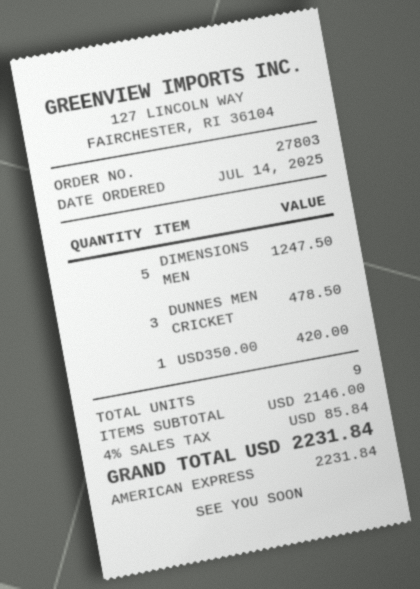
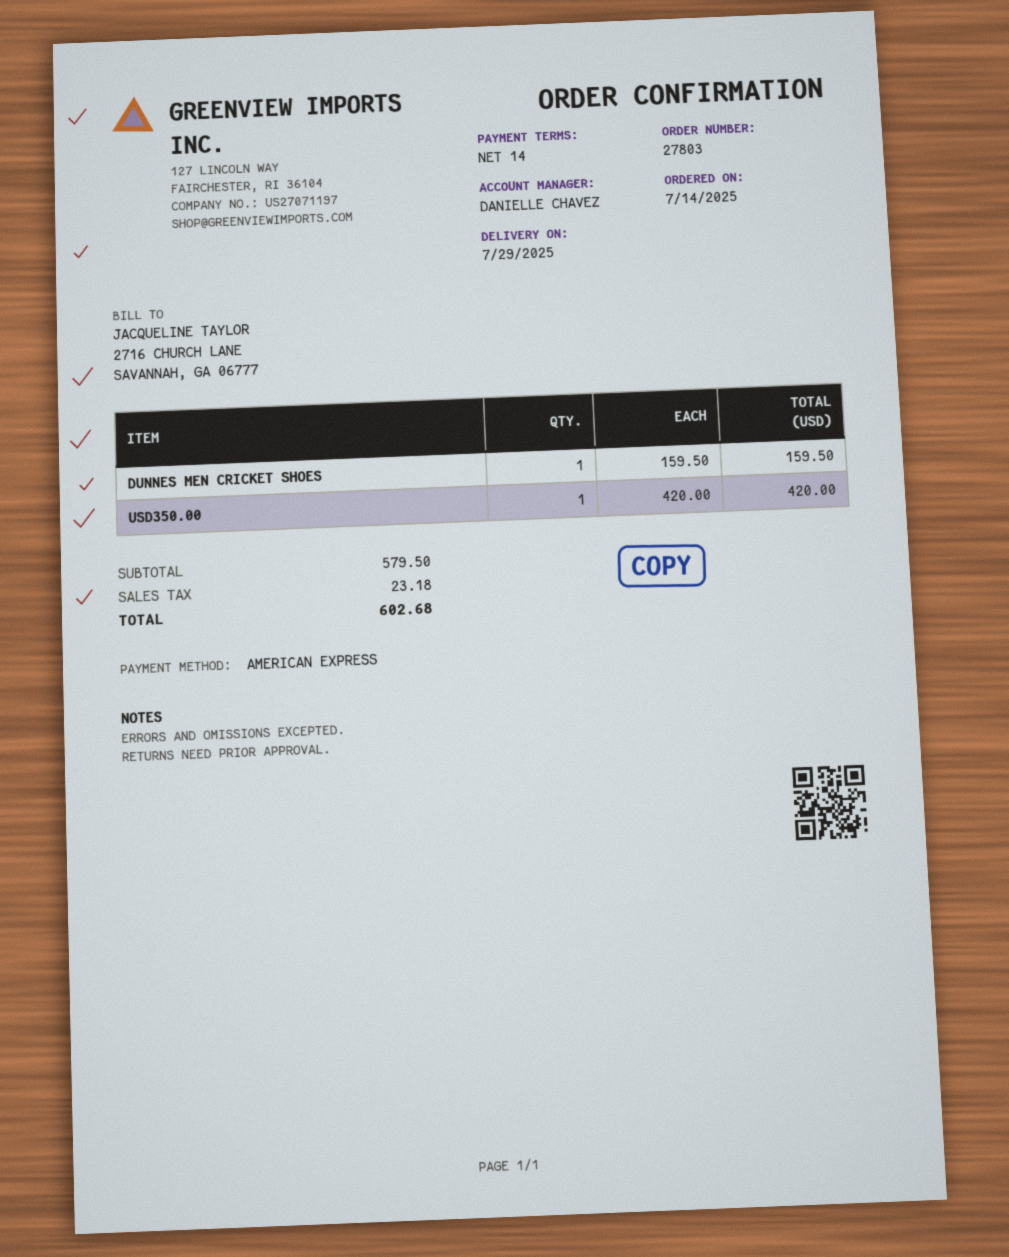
DIMENSIONS MEN: 5 for 1247.50 -> none
DUNNES MEN CRICKET: 3 for 478.50 -> 1 for 159.50
subtotal: 2146.00 -> 579.50
tax: 85.84 -> 23.18
total: 2231.84 -> 602.68

